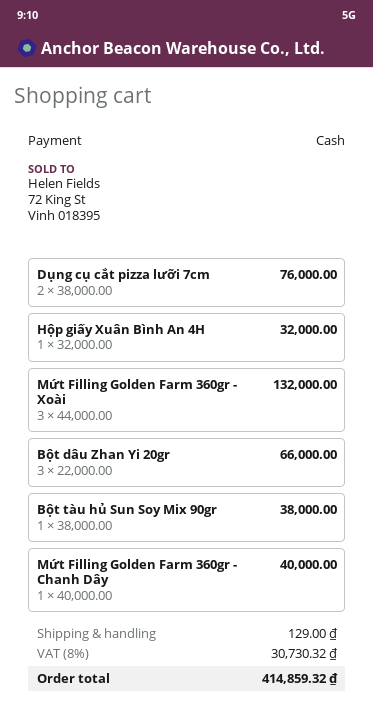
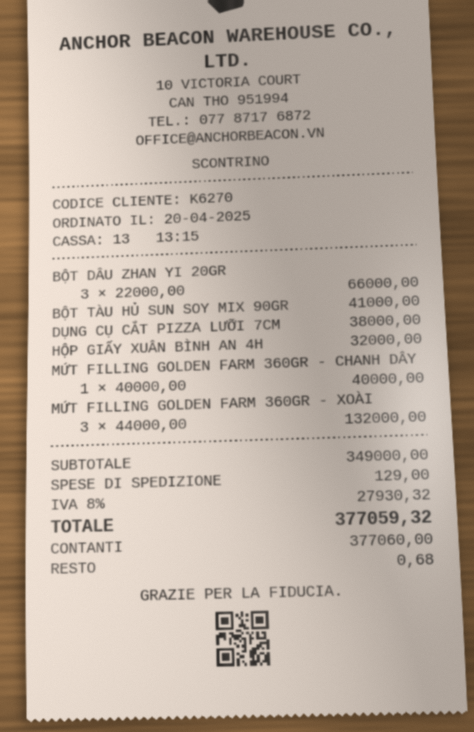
Dụng cụ cắt pizza lưỡi 7cm: 2 x 38000.00 = 76000.00 -> 1 x 38000.00 = 38000.00
Bột tàu hủ Sun Soy Mix 90gr: 1 x 38000.00 = 38000.00 -> 1 x 41000.00 = 41000.00
tax: 8% = 30730.32 -> 8% = 27930.32
total: 414859.32 -> 377059.32

